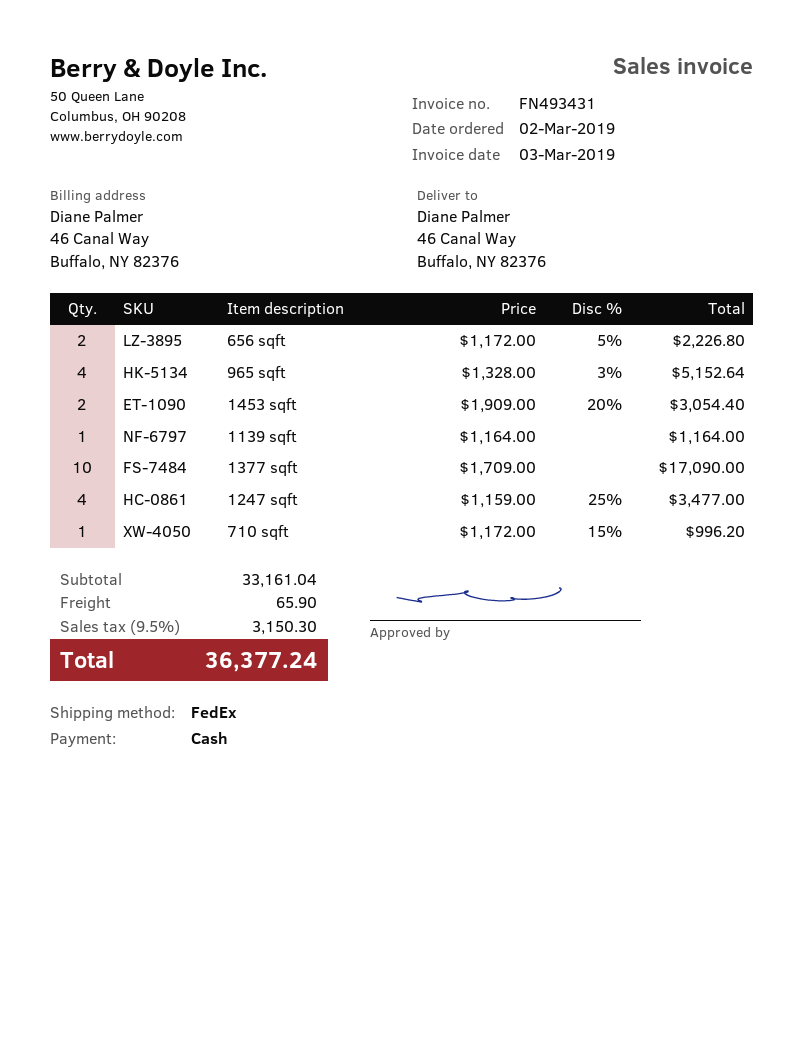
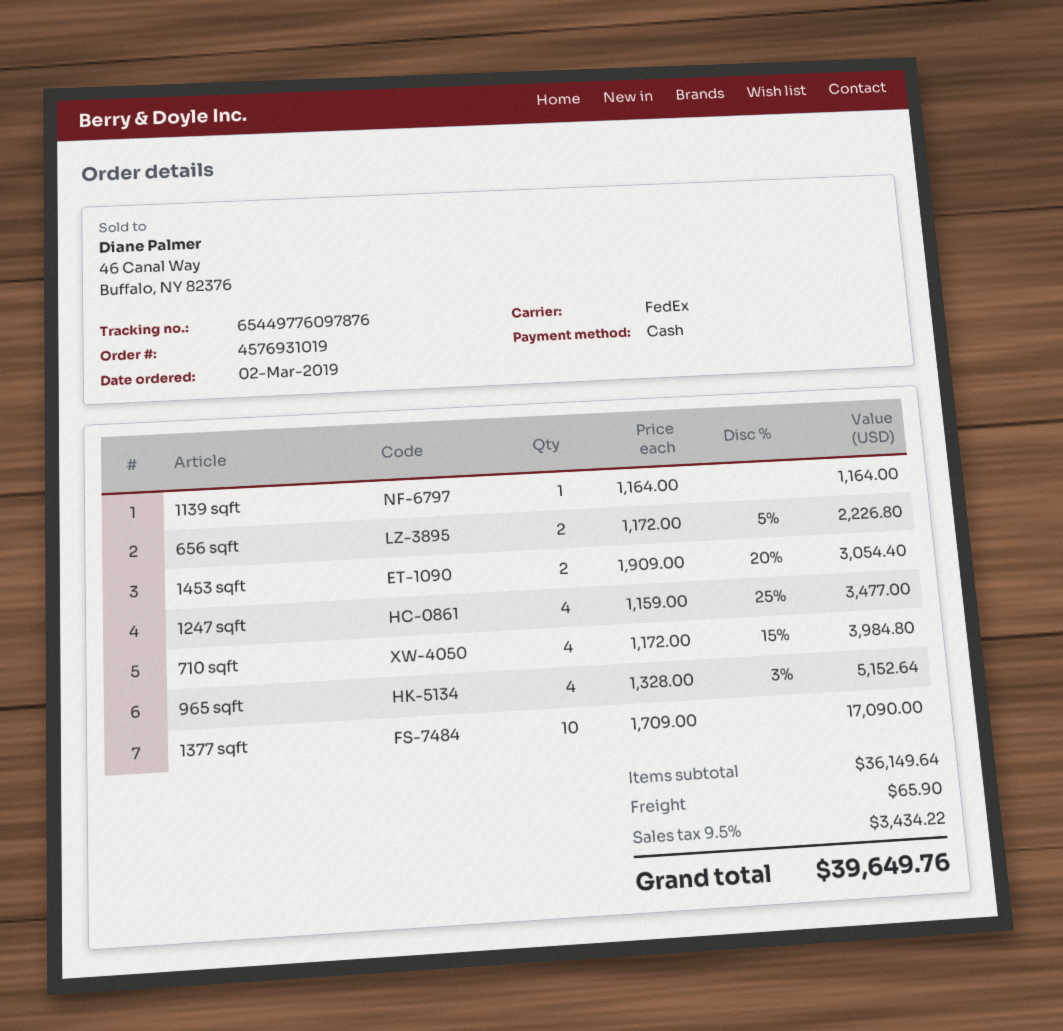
710 sqft: 1 x 1172.00 - 15% = 996.20 -> 4 x 1172.00 - 15% = 3984.80
subtotal: 33161.04 -> 36149.64
tax: 9.5% = 3150.30 -> 9.5% = 3434.22
total: 36377.24 -> 39649.76

